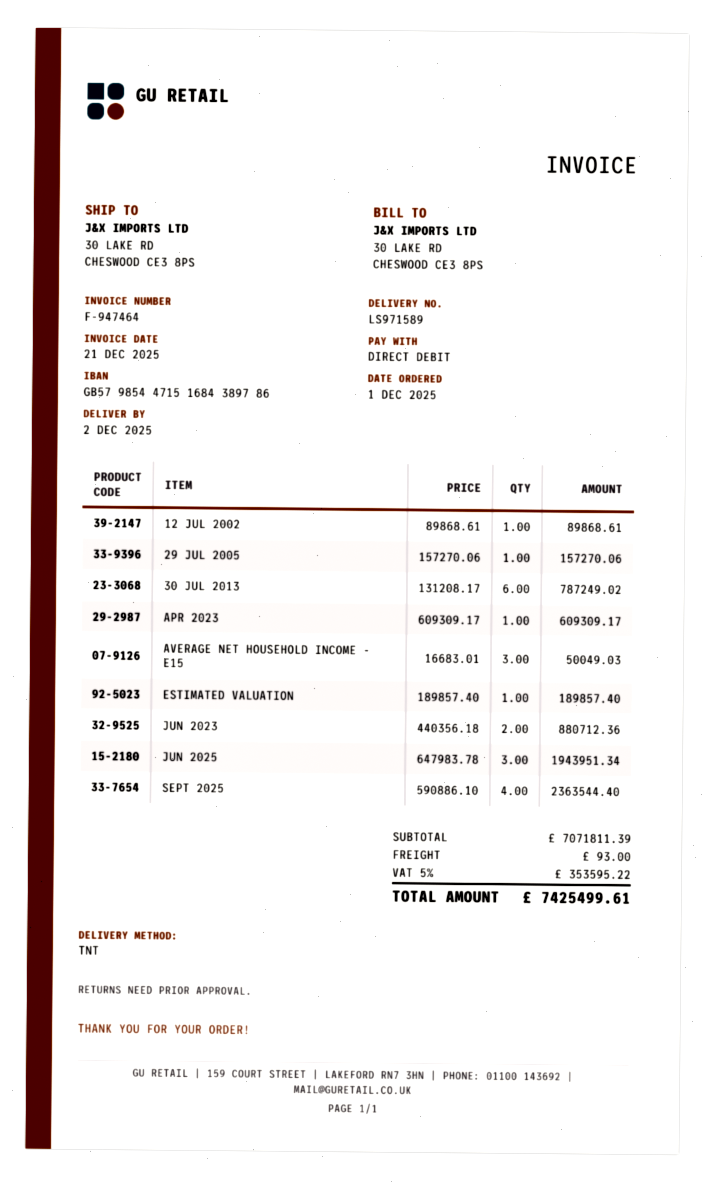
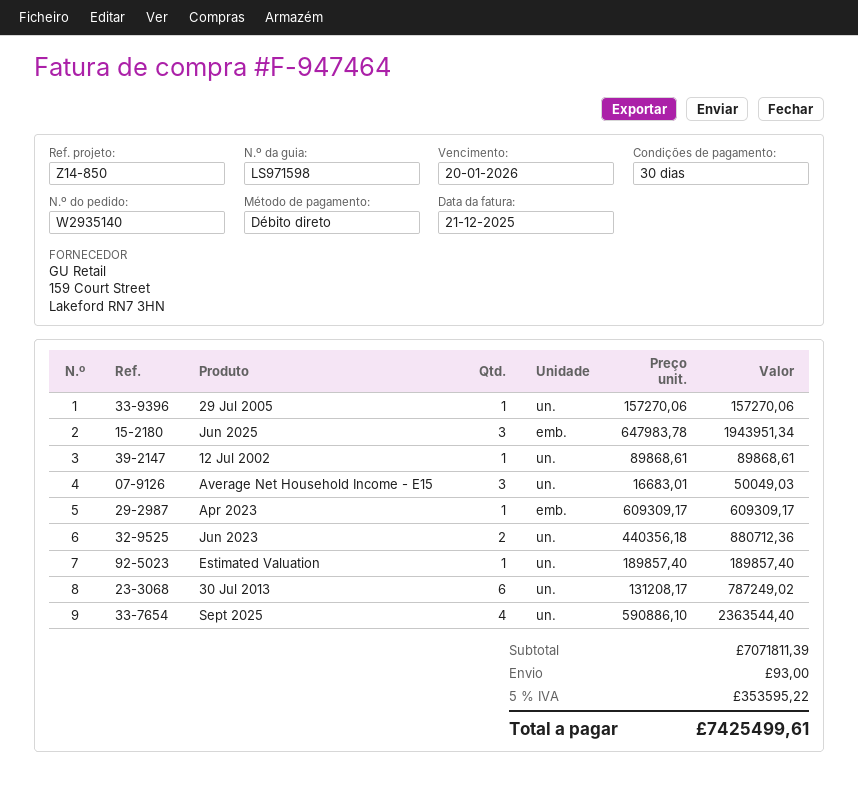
delivery note number: LS971589 -> LS971598

